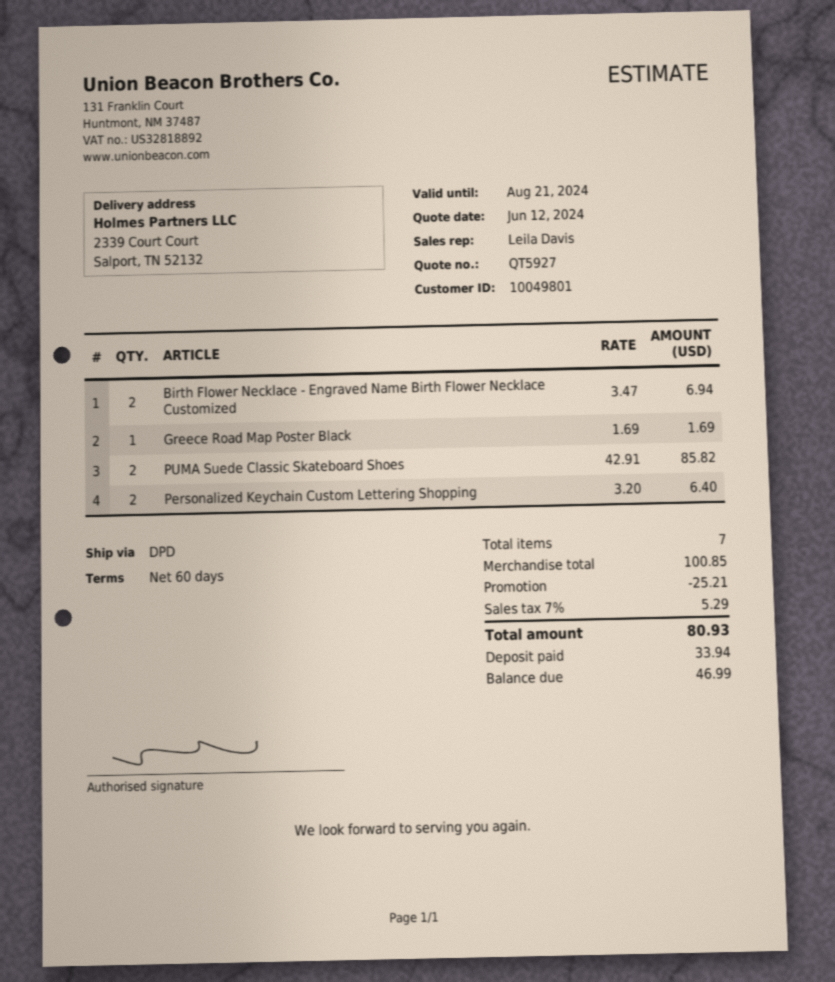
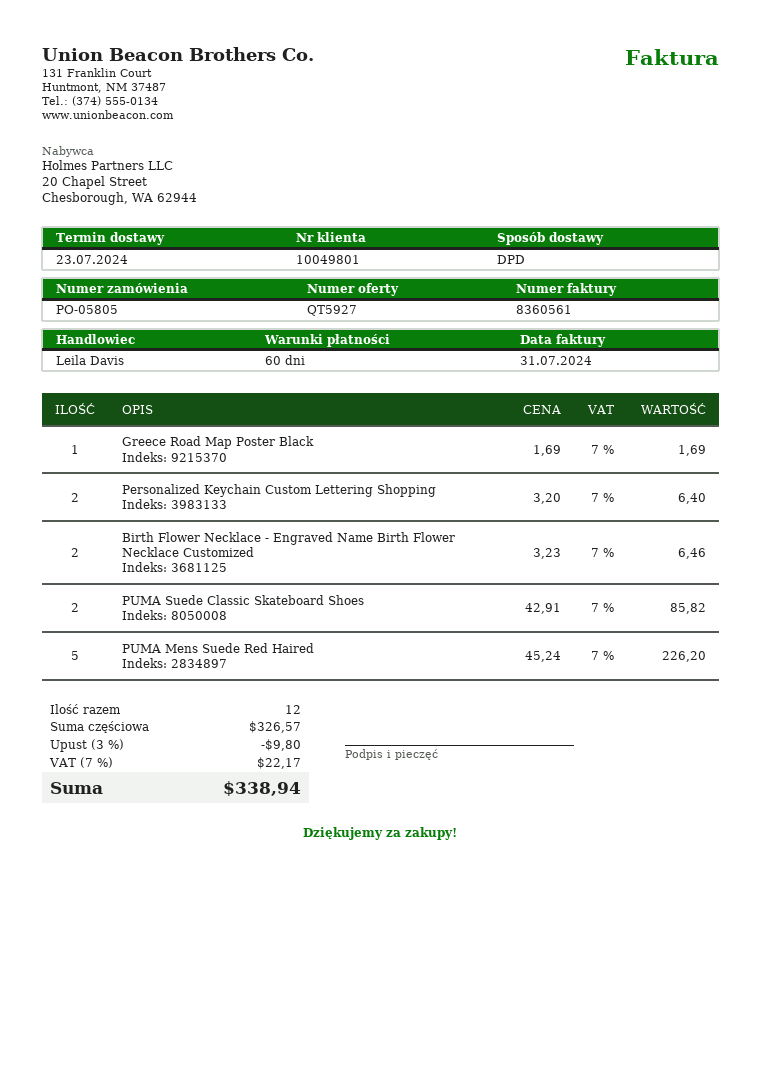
Birth Flower Necklace - Engraved Name Birth Flower Necklace Customized: 2 x 3.47 = 6.94 -> 2 x 3.23 = 6.46
PUMA Mens Suede Red Haired: none -> 5 x 45.24 = 226.20
total quantity: 7 -> 12
subtotal: 100.85 -> 326.57
discount: 25.21 -> 9.80
tax: 7% = 5.29 -> 7% = 22.17
total: 80.93 -> 338.94

